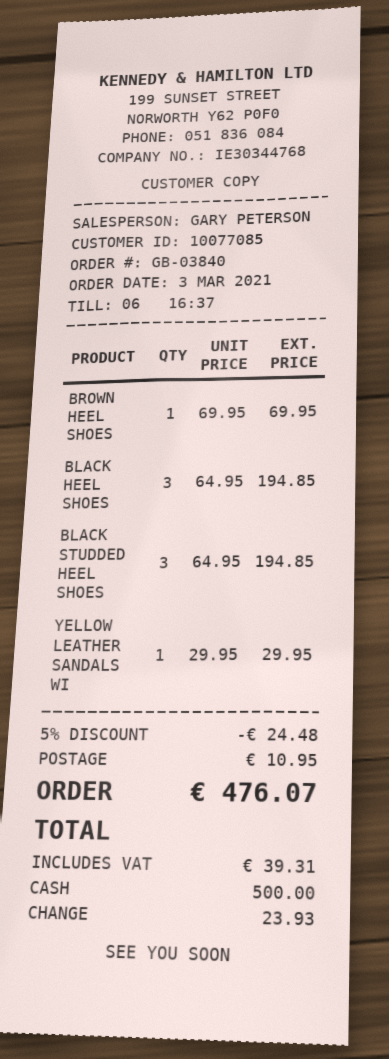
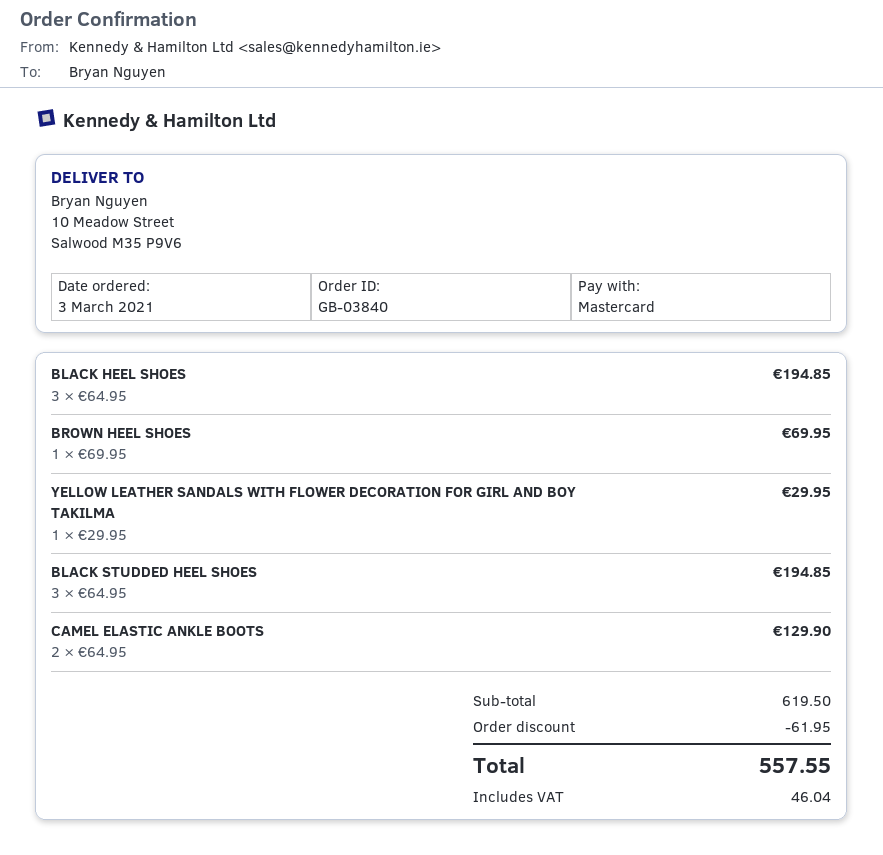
payment method: cash -> Mastercard
CAMEL ELASTIC ANKLE BOOTS: none -> 2 x 64.95 = 129.90
discount: 24.48 -> 61.95
shipping: 10.95 -> none
tax: 39.31 -> 46.04
total: 476.07 -> 557.55

